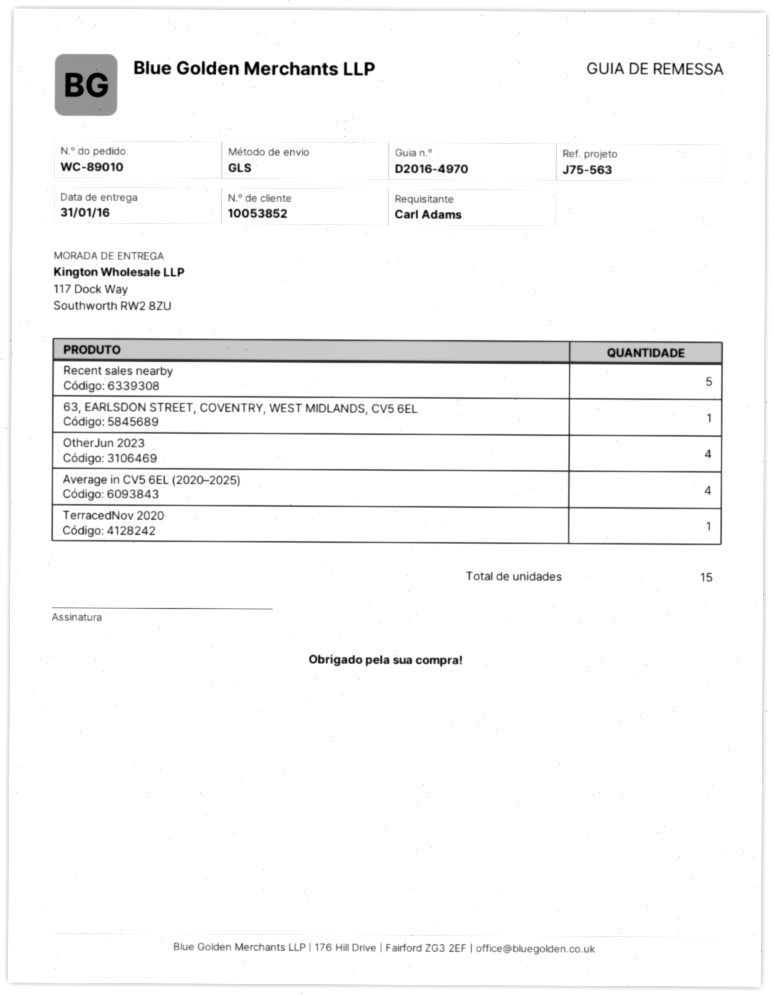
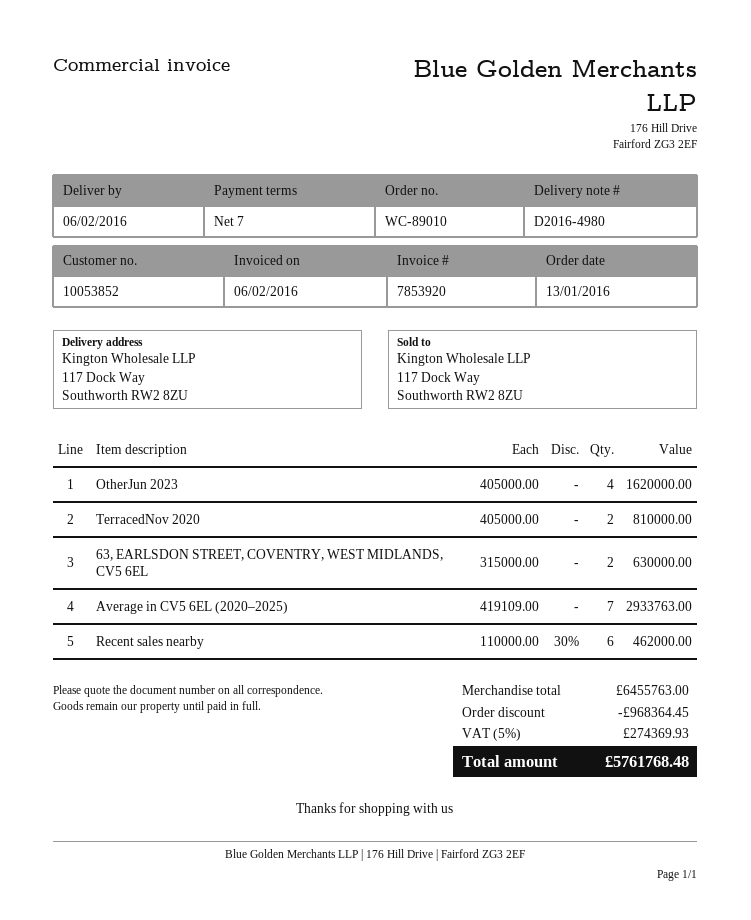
delivery note number: D2016-4970 -> D2016-4980
delivery date: 2016-01-31 -> 2016-02-06
Recent sales nearby: 5 -> 6
63, EARLSDON STREET, COVENTRY, WEST MIDLANDS, CV5 6EL: 1 -> 2
Average in CV5 6EL (2020–2025): 4 -> 7
TerracedNov 2020: 1 -> 2

